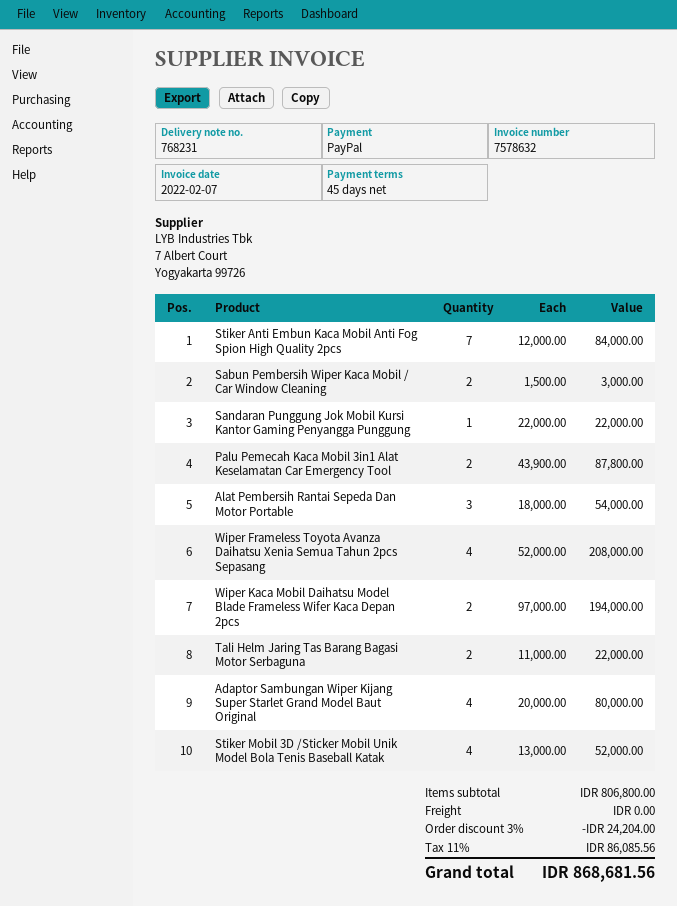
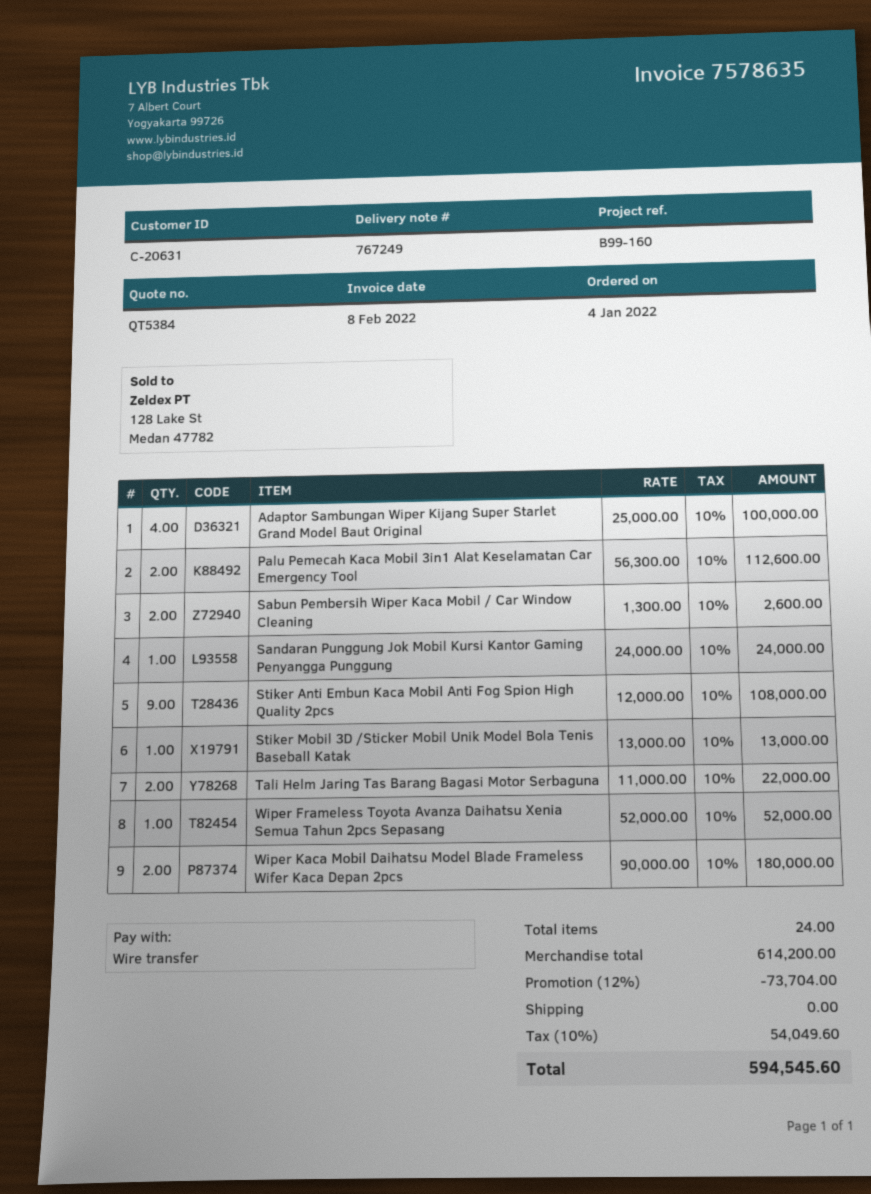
delivery note number: 768231 -> 767249
invoice number: 7578632 -> 7578635
invoice date: 2022-02-07 -> 2022-02-08
payment method: PayPal -> bank transfer
Stiker Anti Embun Kaca Mobil Anti Fog Spion High Quality 2pcs: 7 x 12000.00 = 84000.00 -> 9 x 12000.00 = 108000.00
Sabun Pembersih Wiper Kaca Mobil / Car Window Cleaning: 2 x 1500.00 = 3000.00 -> 2 x 1300.00 = 2600.00
Sandaran Punggung Jok Mobil Kursi Kantor Gaming Penyangga Punggung: 1 x 22000.00 = 22000.00 -> 1 x 24000.00 = 24000.00
Palu Pemecah Kaca Mobil 3in1 Alat Keselamatan Car Emergency Tool: 2 x 43900.00 = 87800.00 -> 2 x 56300.00 = 112600.00
Alat Pembersih Rantai Sepeda Dan Motor Portable: 3 x 18000.00 = 54000.00 -> none
Wiper Frameless Toyota Avanza Daihatsu Xenia Semua Tahun 2pcs Sepasang: 4 x 52000.00 = 208000.00 -> 1 x 52000.00 = 52000.00
Wiper Kaca Mobil Daihatsu Model Blade Frameless Wifer Kaca Depan 2pcs: 2 x 97000.00 = 194000.00 -> 2 x 90000.00 = 180000.00
Adaptor Sambungan Wiper Kijang Super Starlet Grand Model Baut Original: 4 x 20000.00 = 80000.00 -> 4 x 25000.00 = 100000.00
Stiker Mobil 3D /Sticker Mobil Unik Model Bola Tenis Baseball Katak: 4 x 13000.00 = 52000.00 -> 1 x 13000.00 = 13000.00
subtotal: 806800.00 -> 614200.00
discount: 3% = 24204.00 -> 12% = 73704.00
tax: 11% = 86085.56 -> 10% = 54049.60
total: 868681.56 -> 594545.60

